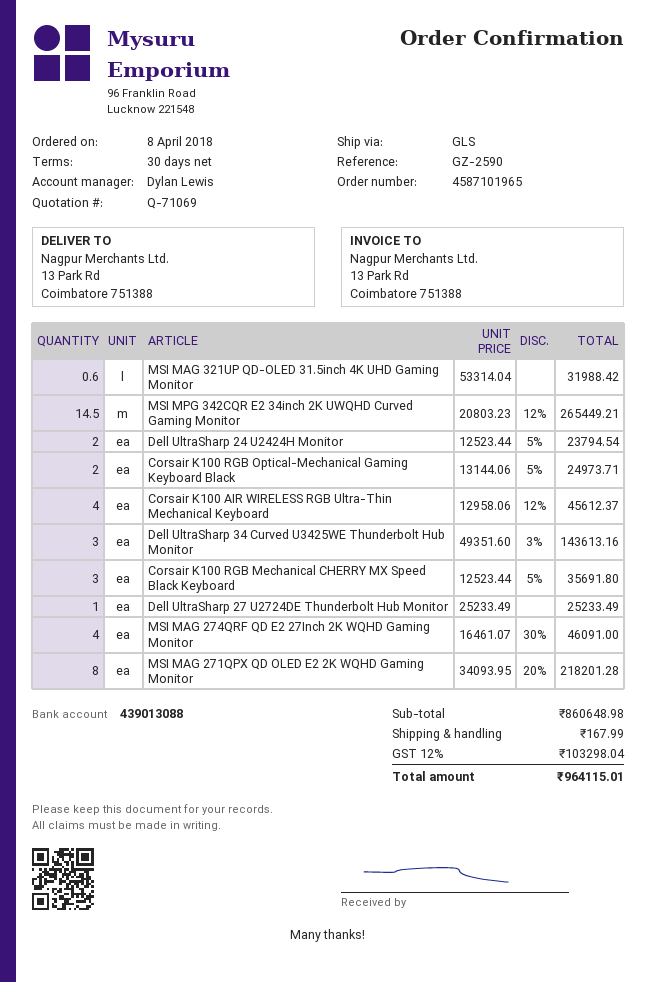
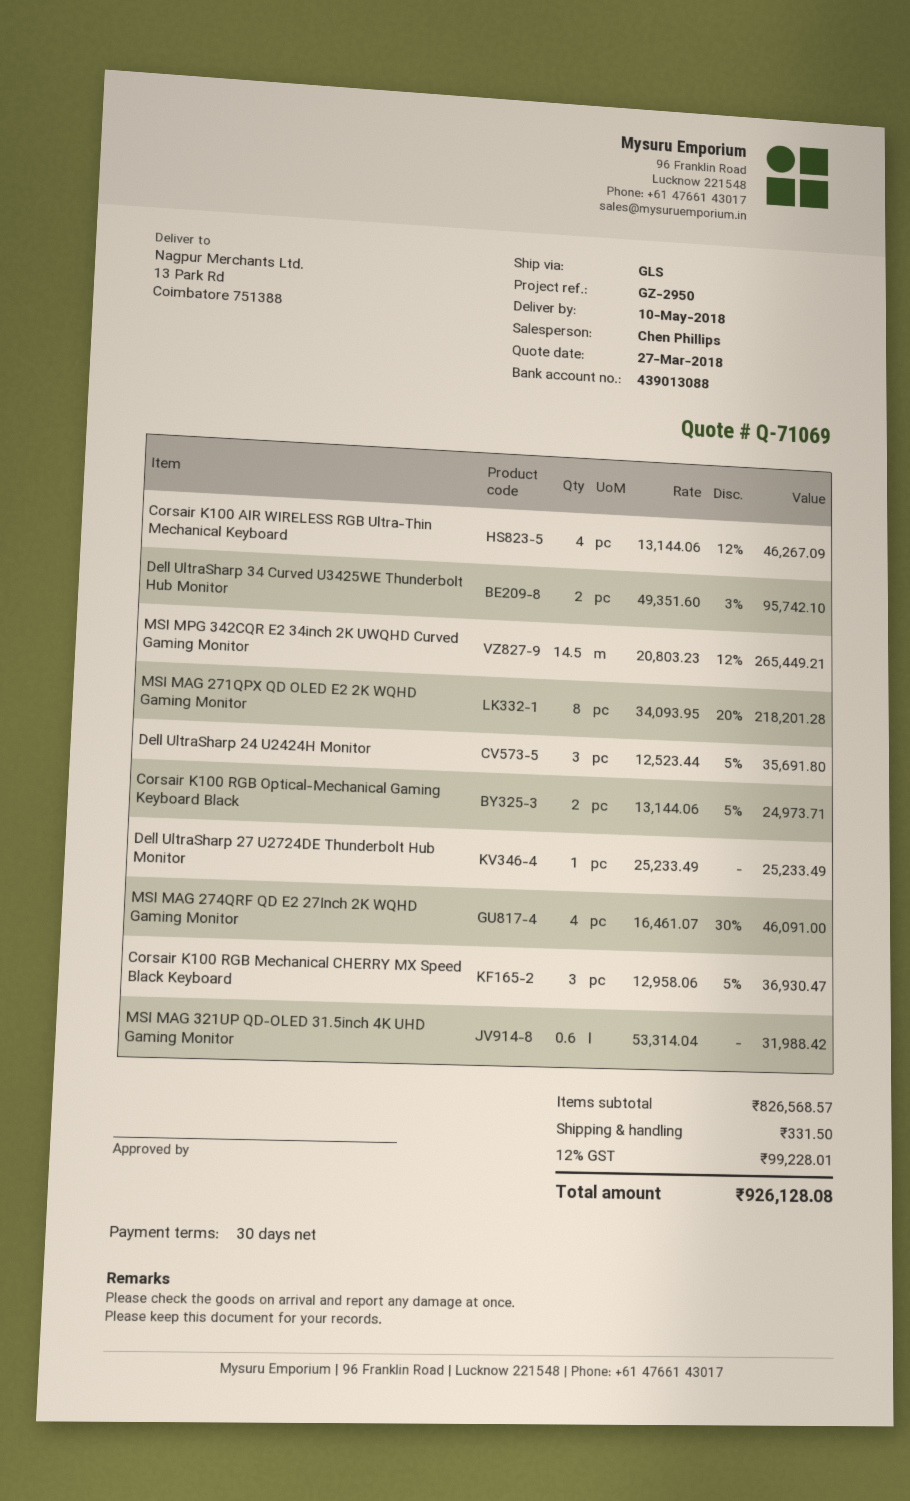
reference: GZ-2590 -> GZ-2950
sales rep: Dylan Lewis -> Chen Phillips
Dell UltraSharp 24 U2424H Monitor: 2 x 12523.44 - 5% = 23794.54 -> 3 x 12523.44 - 5% = 35691.80
Corsair K100 AIR WIRELESS RGB Ultra-Thin Mechanical Keyboard: 4 x 12958.06 - 12% = 45612.37 -> 4 x 13144.06 - 12% = 46267.09
Dell UltraSharp 34 Curved U3425WE Thunderbolt Hub Monitor: 3 x 49351.60 - 3% = 143613.16 -> 2 x 49351.60 - 3% = 95742.10
Corsair K100 RGB Mechanical CHERRY MX Speed Black Keyboard: 3 x 12523.44 - 5% = 35691.80 -> 3 x 12958.06 - 5% = 36930.47
subtotal: 860648.98 -> 826568.57
shipping: 167.99 -> 331.50
tax: 12% = 103298.04 -> 12% = 99228.01
total: 964115.01 -> 926128.08

